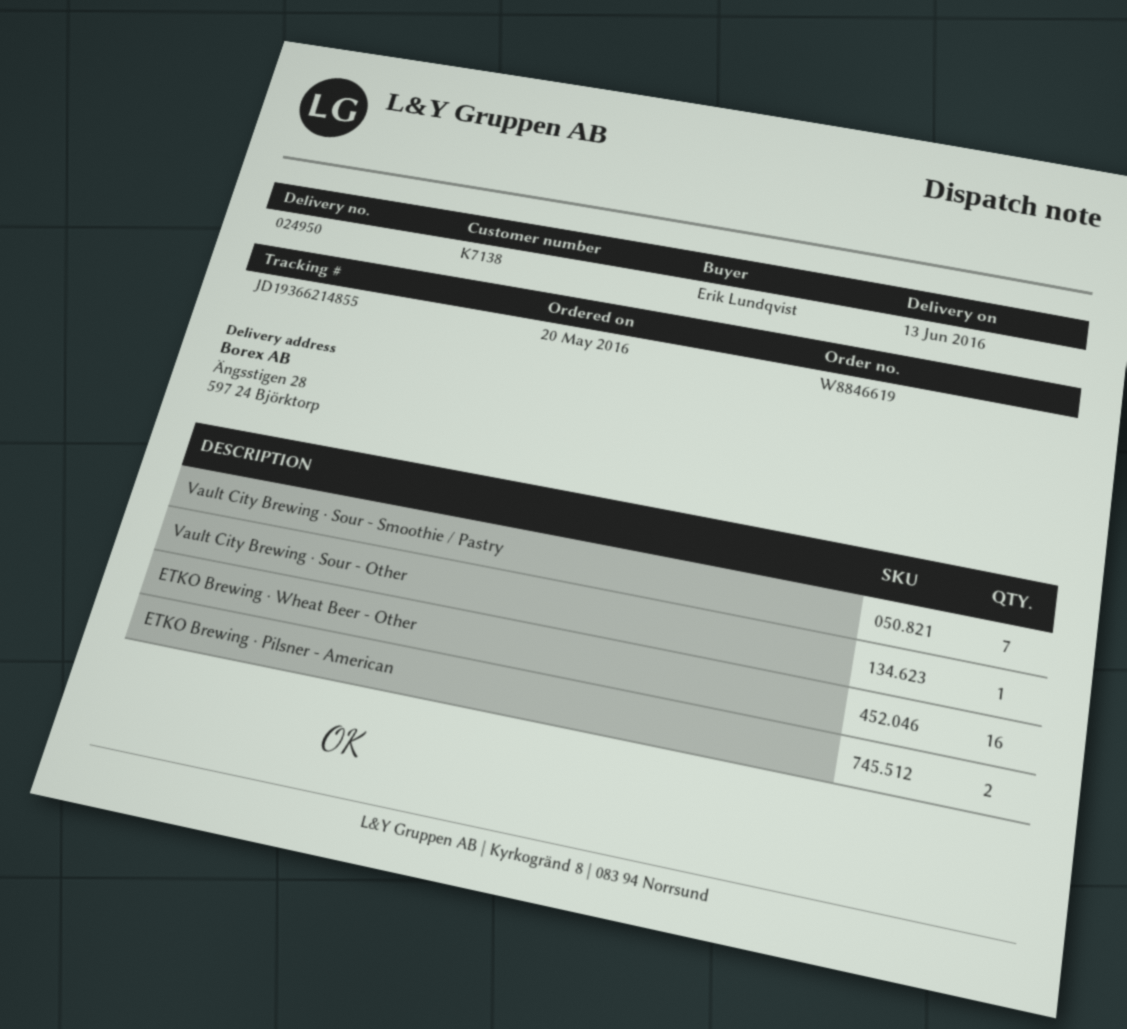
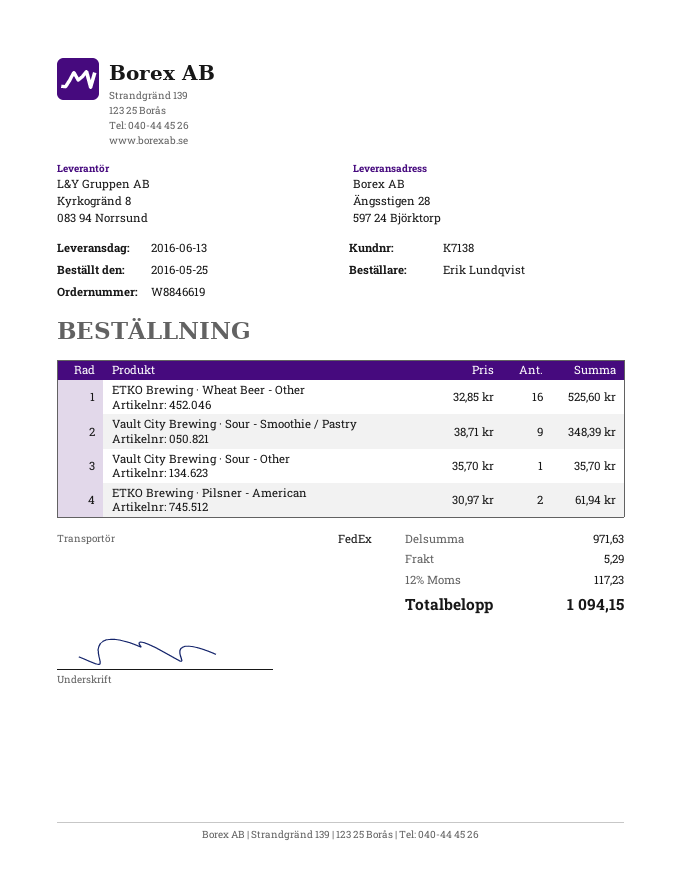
order date: 2016-05-20 -> 2016-05-25
Vault City Brewing · Sour - Smoothie / Pastry: 7 -> 9

